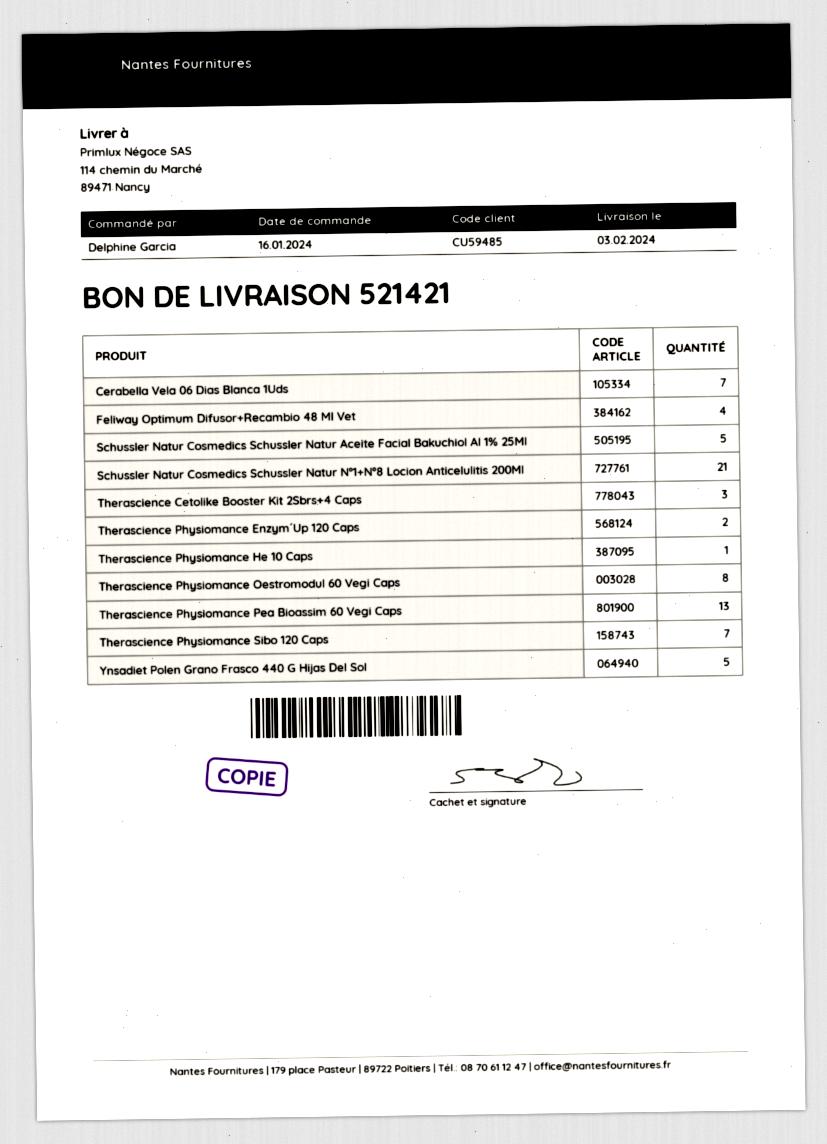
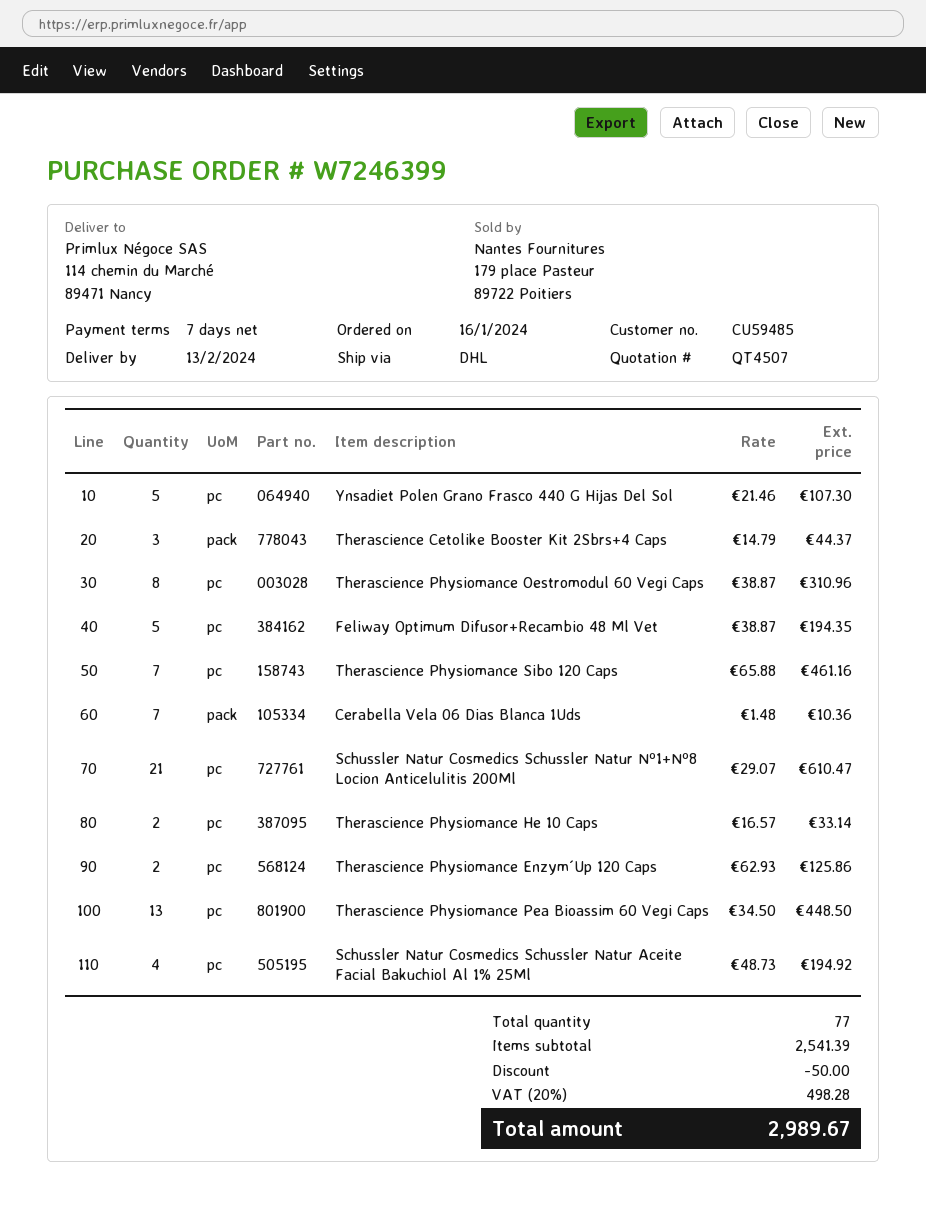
delivery date: 2024-02-03 -> 2024-02-13
Feliway Optimum Difusor+Recambio 48 Ml Vet: 4 -> 5
Schussler Natur Cosmedics Schussler Natur Aceite Facial Bakuchiol Al 1% 25Ml: 5 -> 4
Therascience Physiomance He 10 Caps: 1 -> 2

